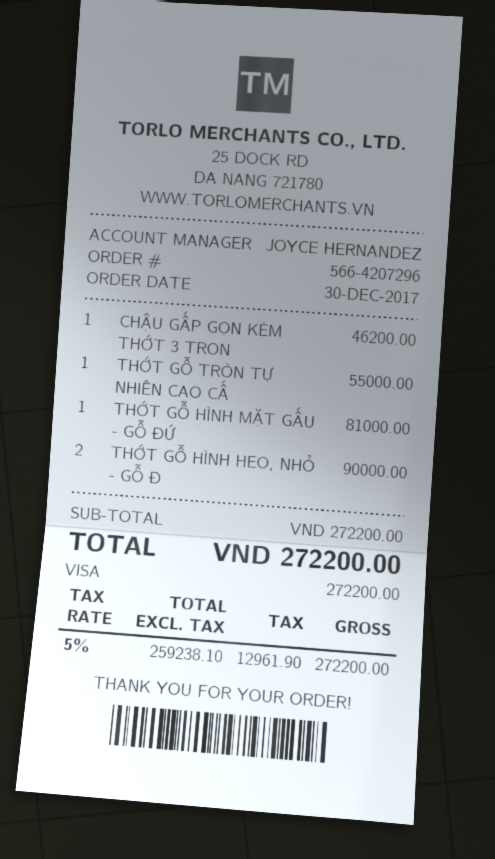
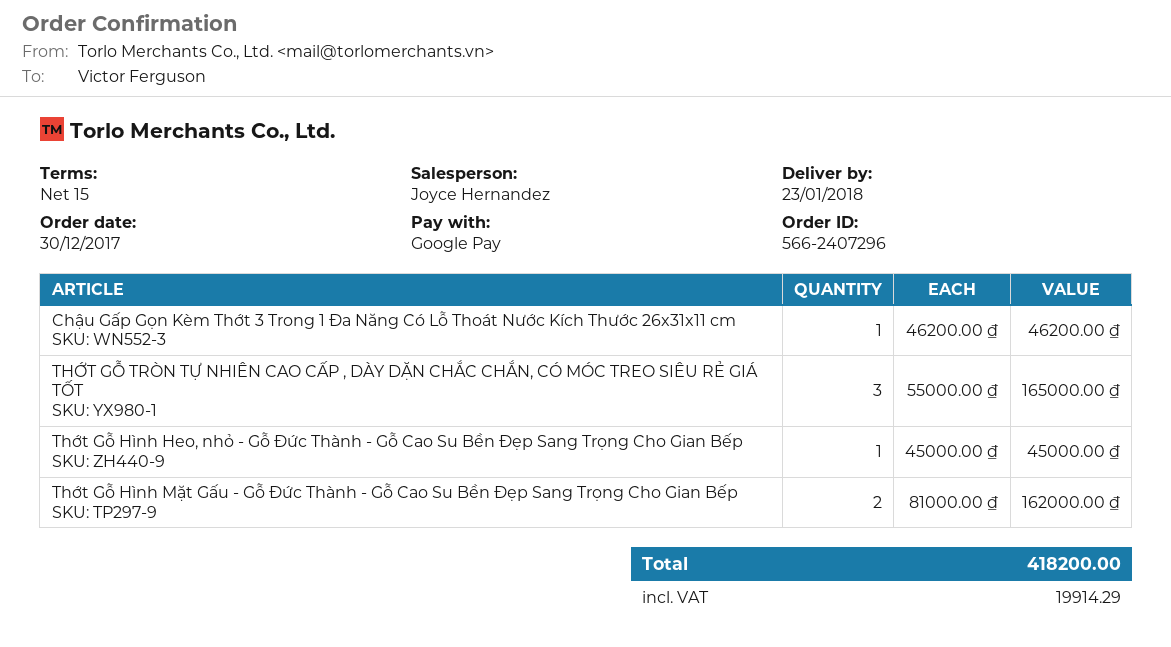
order number: 566-4207296 -> 566-2407296
payment method: Visa -> Google Pay
THỚT GỖ TRÒN TỰ NHIÊN CAO CẤ: 1 for 55000.00 -> 3 for 165000.00
THỚT GỖ HÌNH MẶT GẤU - GỖ ĐỨ: 1 for 81000.00 -> 2 for 162000.00
THỚT GỖ HÌNH HEO, NHỎ - GỖ Đ: 2 for 90000.00 -> 1 for 45000.00
tax: 12961.90 -> 19914.29
total: 272200.00 -> 418200.00

